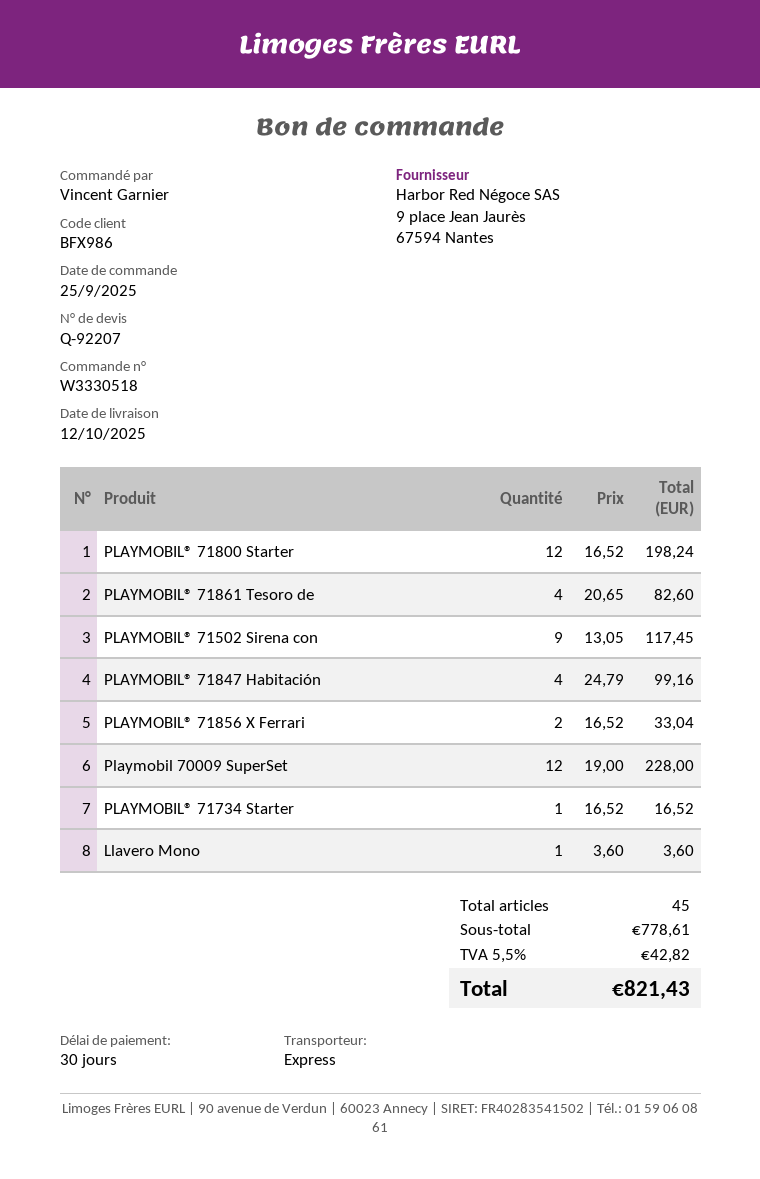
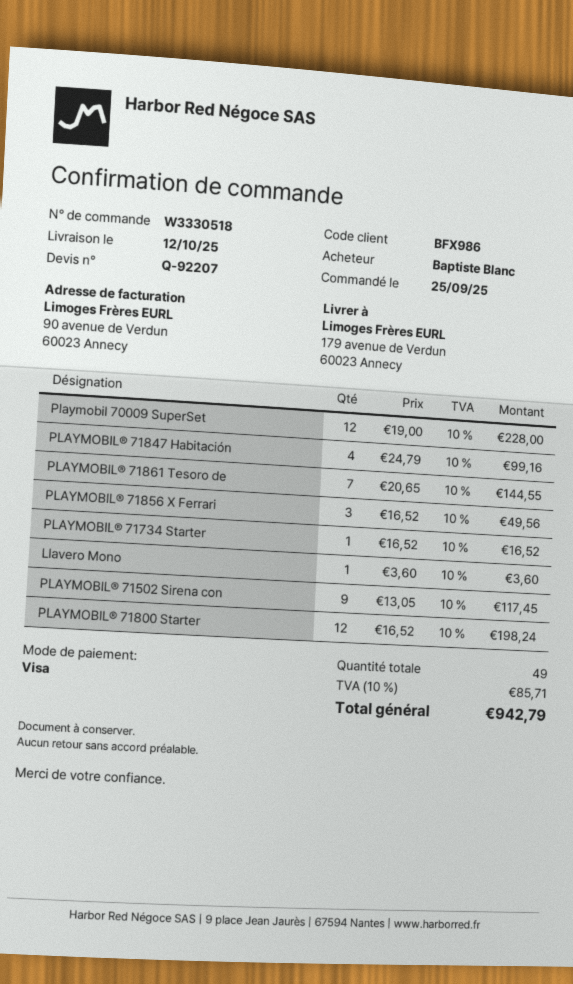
ordered by: Vincent Garnier -> Baptiste Blanc
PLAYMOBIL® 71861 Tesoro de: 4 x 20.65 = 82.60 -> 7 x 20.65 = 144.55
PLAYMOBIL® 71856 X Ferrari: 2 x 16.52 = 33.04 -> 3 x 16.52 = 49.56
total quantity: 45 -> 49
tax: 5.5% = 42.82 -> 10% = 85.71
total: 821.43 -> 942.79

